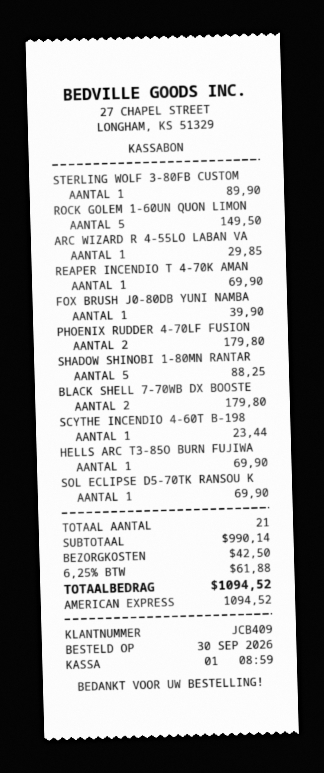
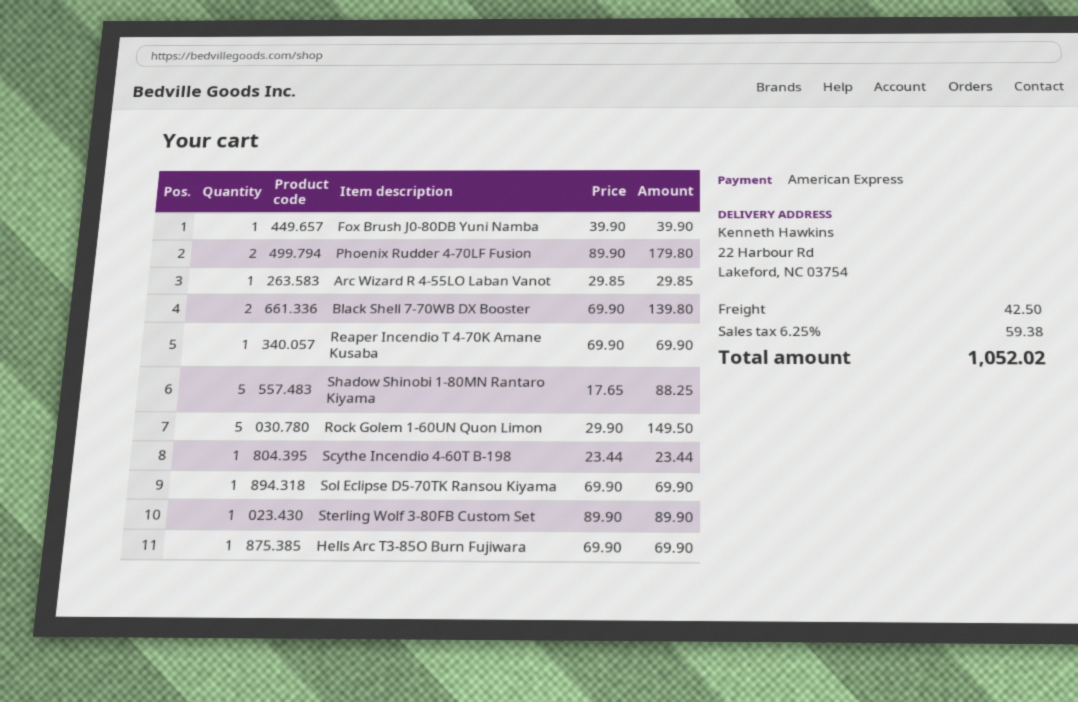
BLACK SHELL 7-70WB DX BOOSTE: 2 for 179.80 -> 2 for 139.80
tax: 6.25% = 61.88 -> 6.25% = 59.38
total: 1094.52 -> 1052.02

